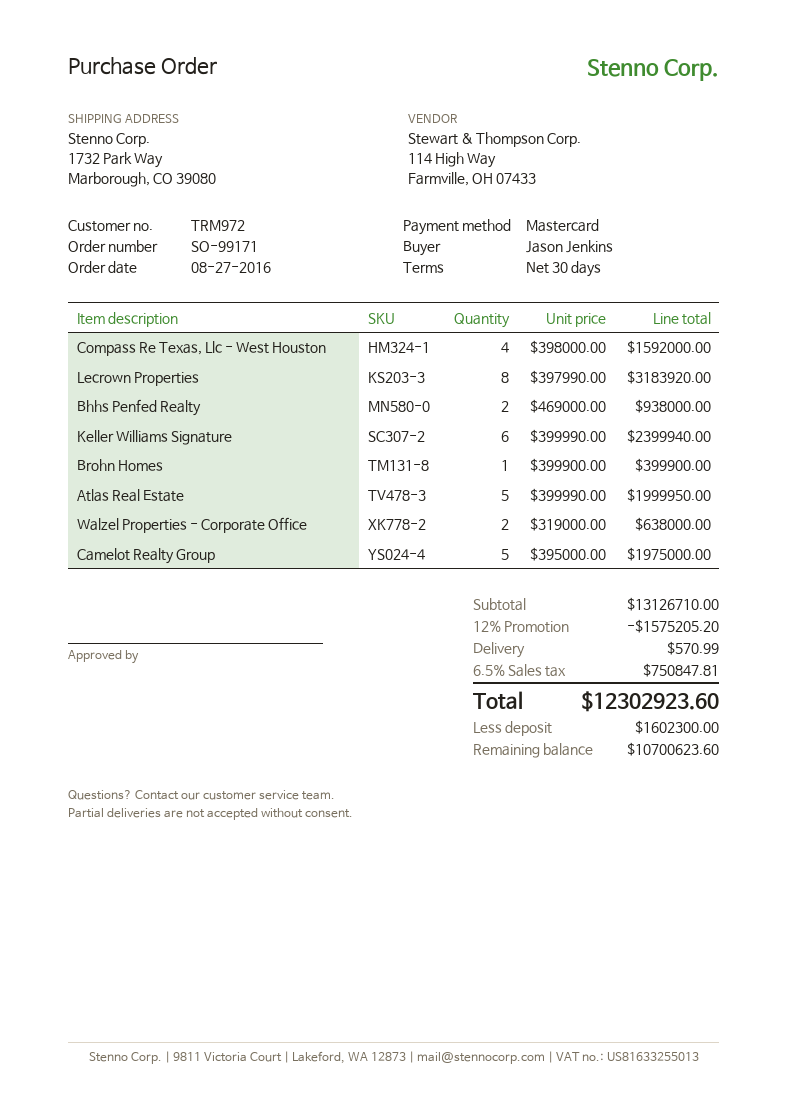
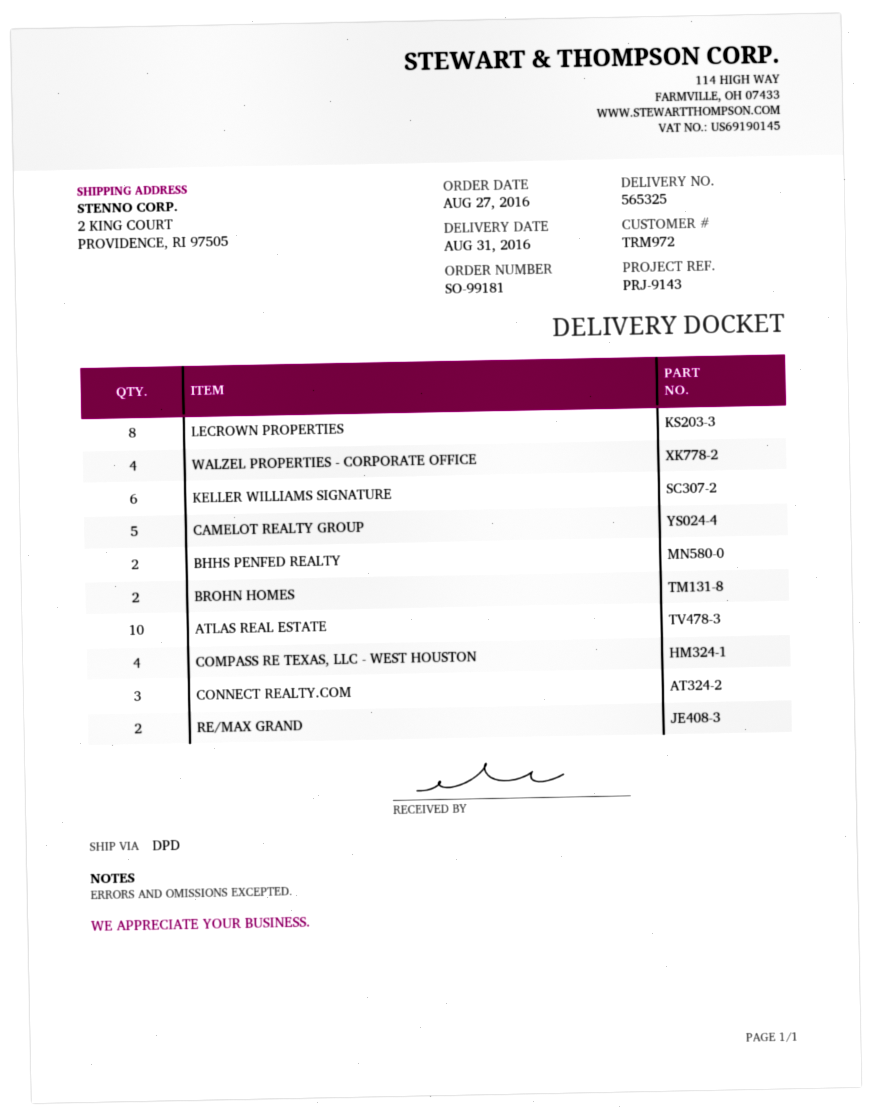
order number: SO-99171 -> SO-99181
ship to: 1732 Park Way, Marborough, CO 39080 -> 2 KING COURT, PROVIDENCE, RI 97505
Brohn Homes: 1 -> 2
Atlas Real Estate: 5 -> 10
Walzel Properties - Corporate Office: 2 -> 4
CONNECT REALTY.COM: none -> 3
RE/MAX GRAND: none -> 2

